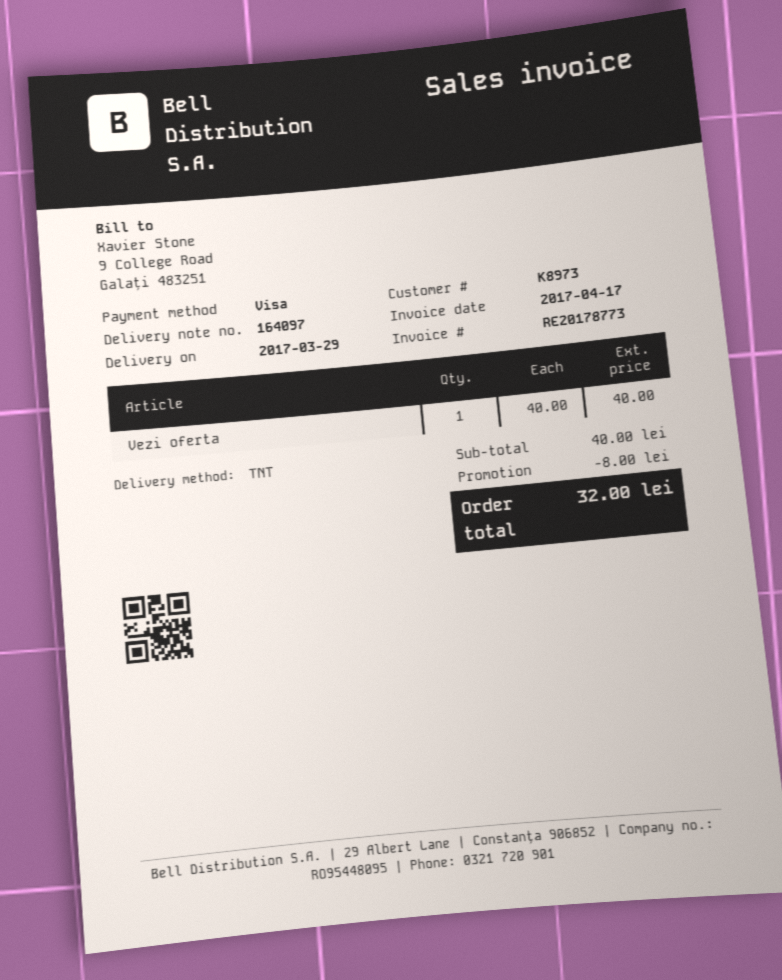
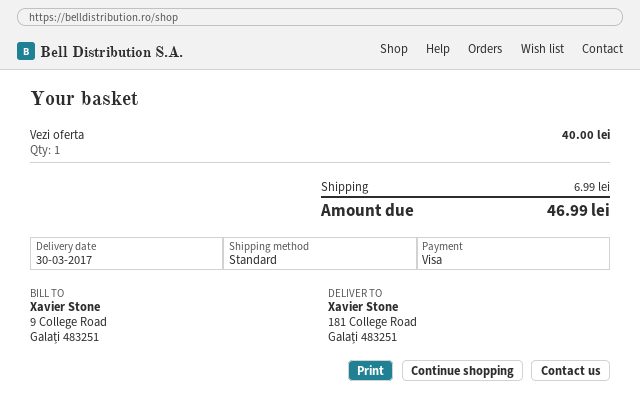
delivery date: 2017-03-29 -> 2017-03-30
shipping method: TNT -> standard
discount: 8.00 -> none
shipping: none -> 6.99
total: 32.00 -> 46.99

